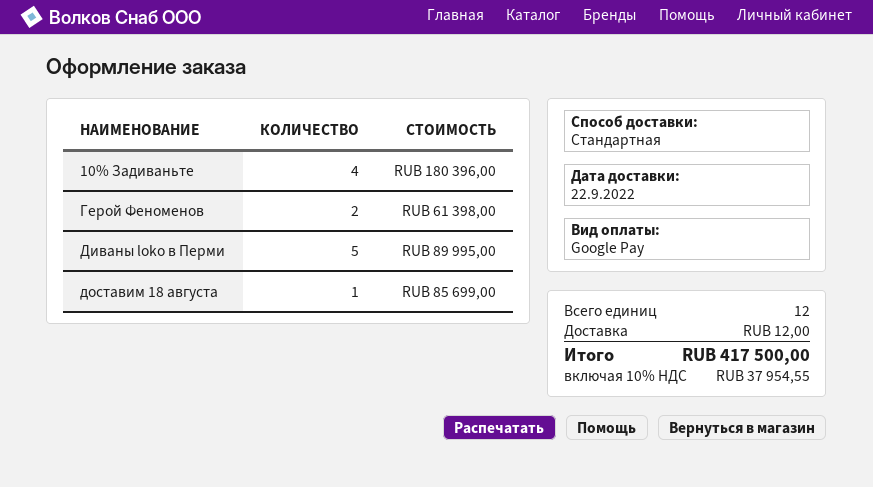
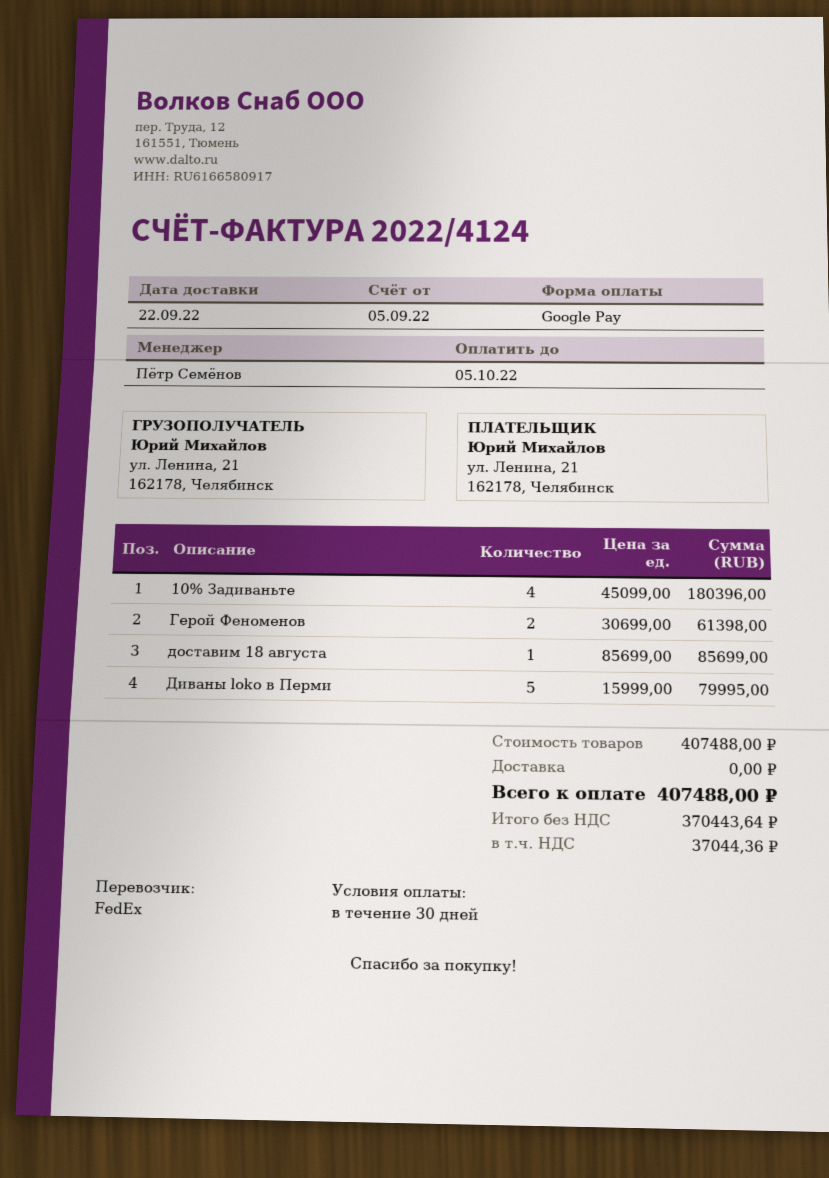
shipping method: standard -> FedEx
Диваны loko в Перми: 5 for 89995.00 -> 5 for 79995.00
shipping: 12.00 -> 0.00
tax: 37954.55 -> 37044.36
total: 417500.00 -> 407488.00

